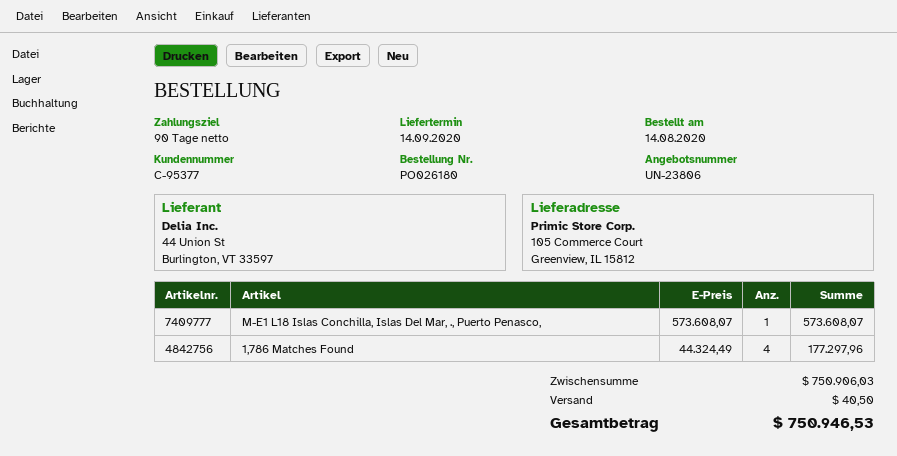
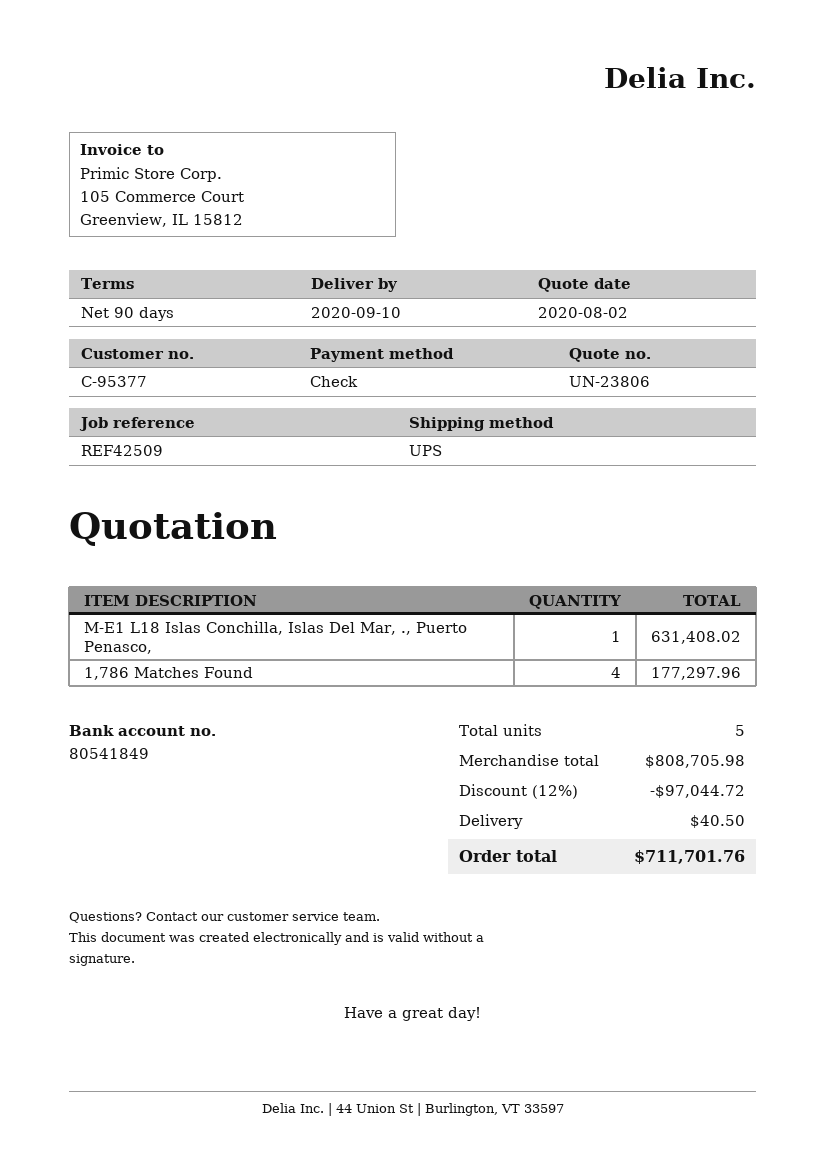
delivery date: 2020-09-14 -> 2020-09-10
M-E1 L18 Islas Conchilla, Islas Del Mar, ., Puerto Penasco,: 1 for 573608.07 -> 1 for 631408.02
subtotal: 750906.03 -> 808705.98
discount: none -> 12% = 97044.72
total: 750946.53 -> 711701.76

